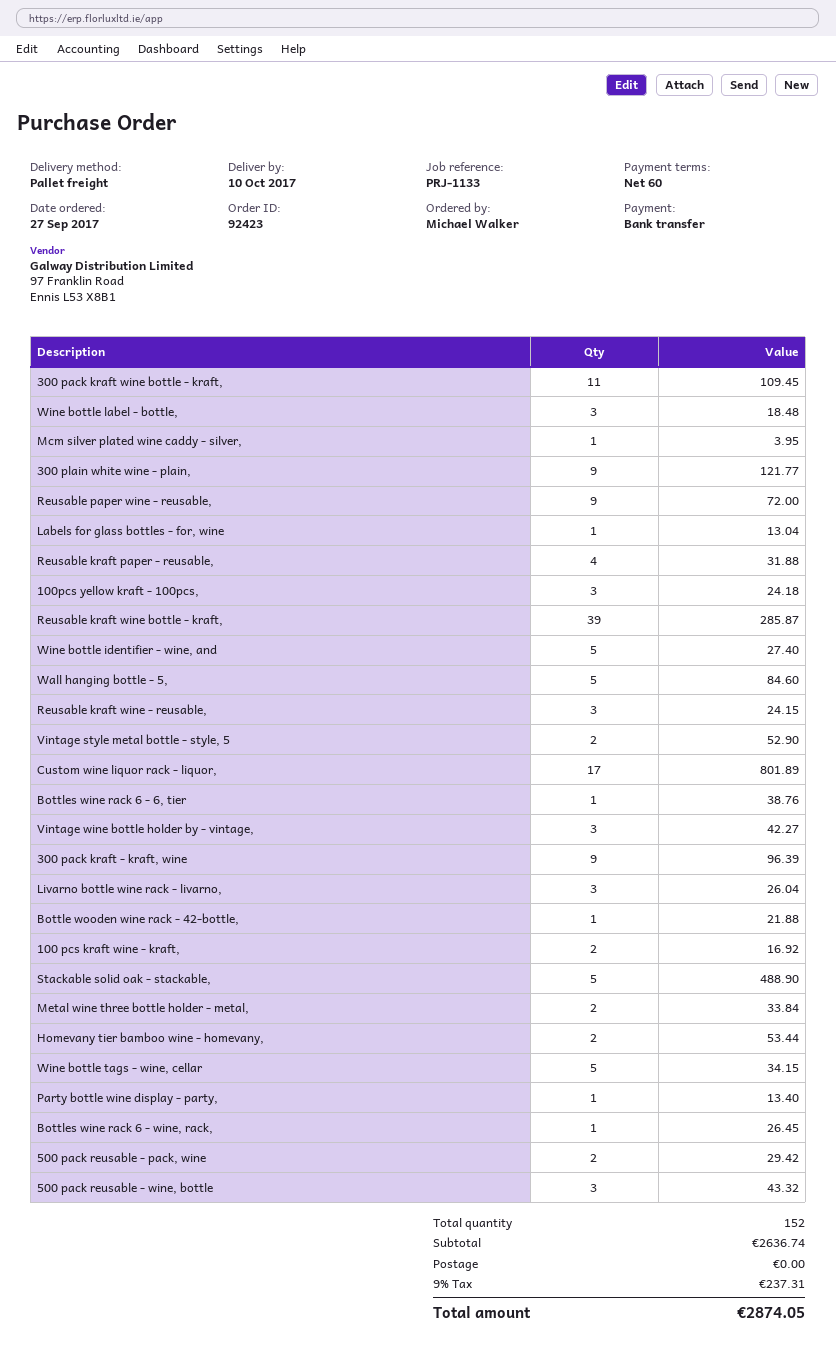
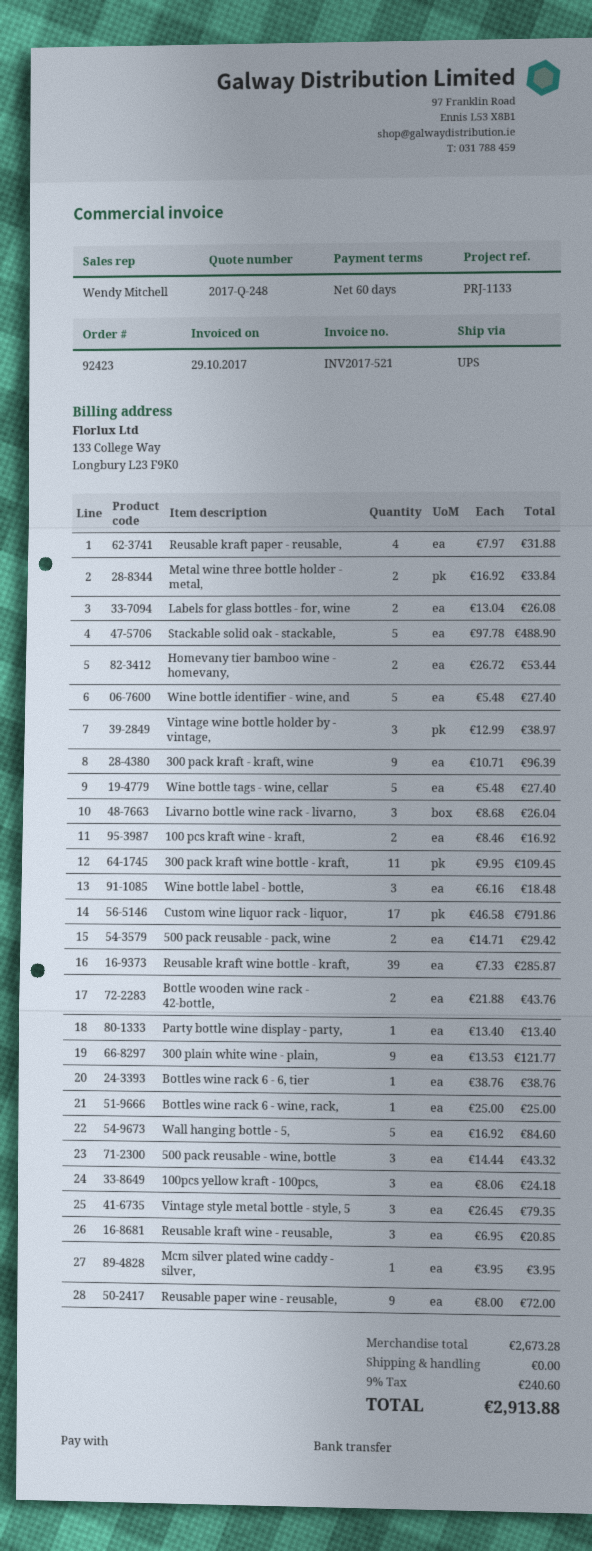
shipping method: pallet freight -> UPS
Labels for glass bottles - for, wine: 1 for 13.04 -> 2 for 26.08
Reusable kraft wine - reusable,: 3 for 24.15 -> 3 for 20.85
Vintage style metal bottle - style, 5: 2 for 52.90 -> 3 for 79.35
Custom wine liquor rack - liquor,: 17 for 801.89 -> 17 for 791.86
Vintage wine bottle holder by - vintage,: 3 for 42.27 -> 3 for 38.97
Bottle wooden wine rack - 42-bottle,: 1 for 21.88 -> 2 for 43.76
Wine bottle tags - wine, cellar: 5 for 34.15 -> 5 for 27.40
Bottles wine rack 6 - wine, rack,: 1 for 26.45 -> 1 for 25.00
subtotal: 2636.74 -> 2673.28
tax: 9% = 237.31 -> 9% = 240.60
total: 2874.05 -> 2913.88

